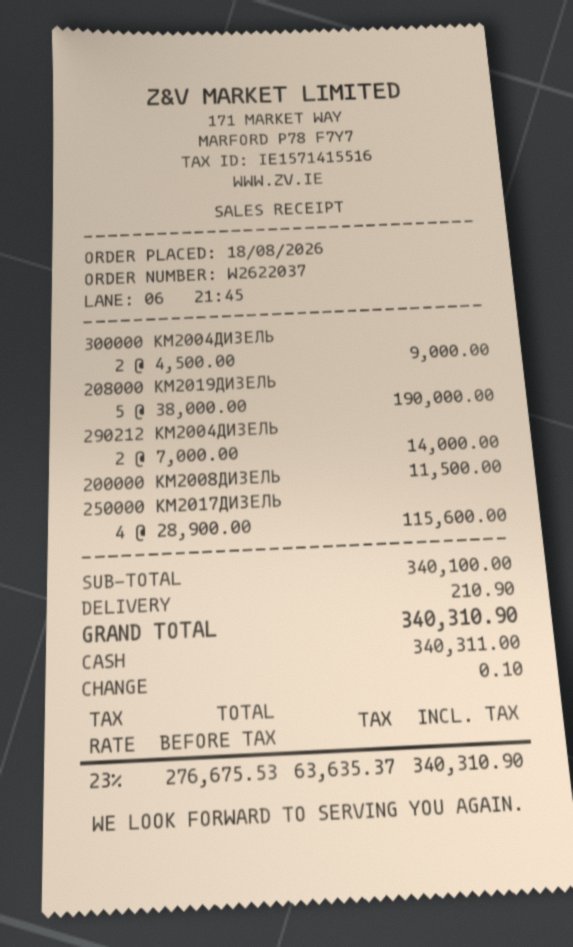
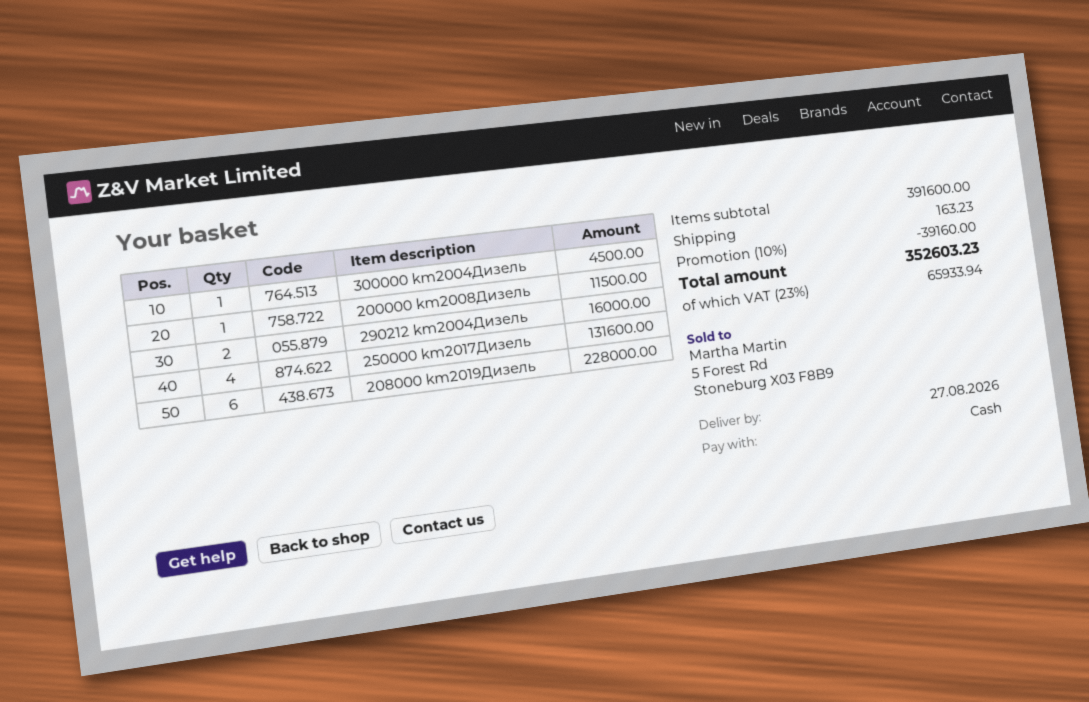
300000 KM2004ДИЗЕЛЬ: 2 for 9000.00 -> 1 for 4500.00
208000 KM2019ДИЗЕЛЬ: 5 for 190000.00 -> 6 for 228000.00
290212 KM2004ДИЗЕЛЬ: 2 for 14000.00 -> 2 for 16000.00
250000 KM2017ДИЗЕЛЬ: 4 for 115600.00 -> 4 for 131600.00
subtotal: 340100.00 -> 391600.00
discount: none -> 10% = 39160.00
shipping: 210.90 -> 163.23
tax: 23% = 63635.37 -> 23% = 65933.94
total: 340310.90 -> 352603.23

